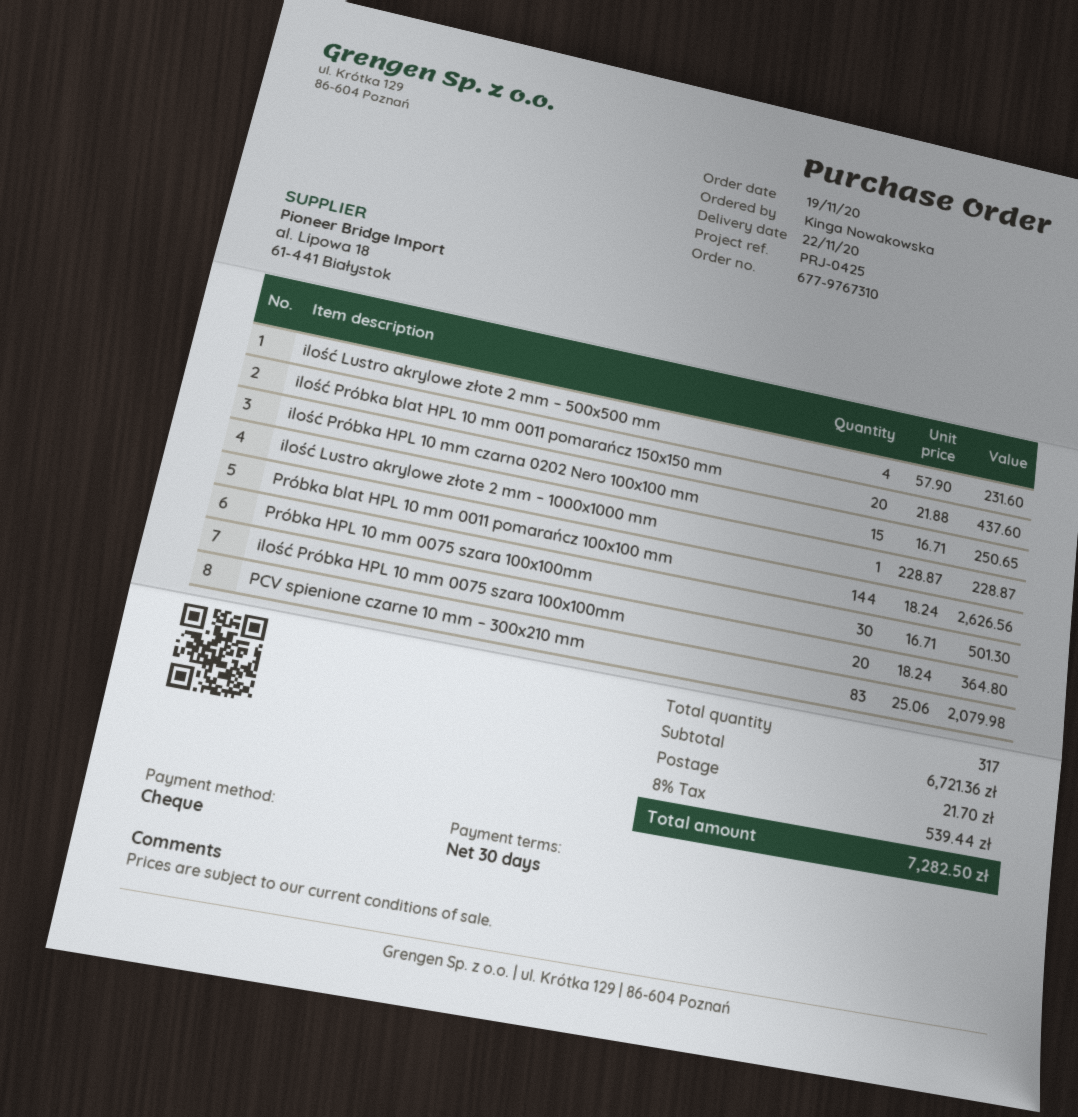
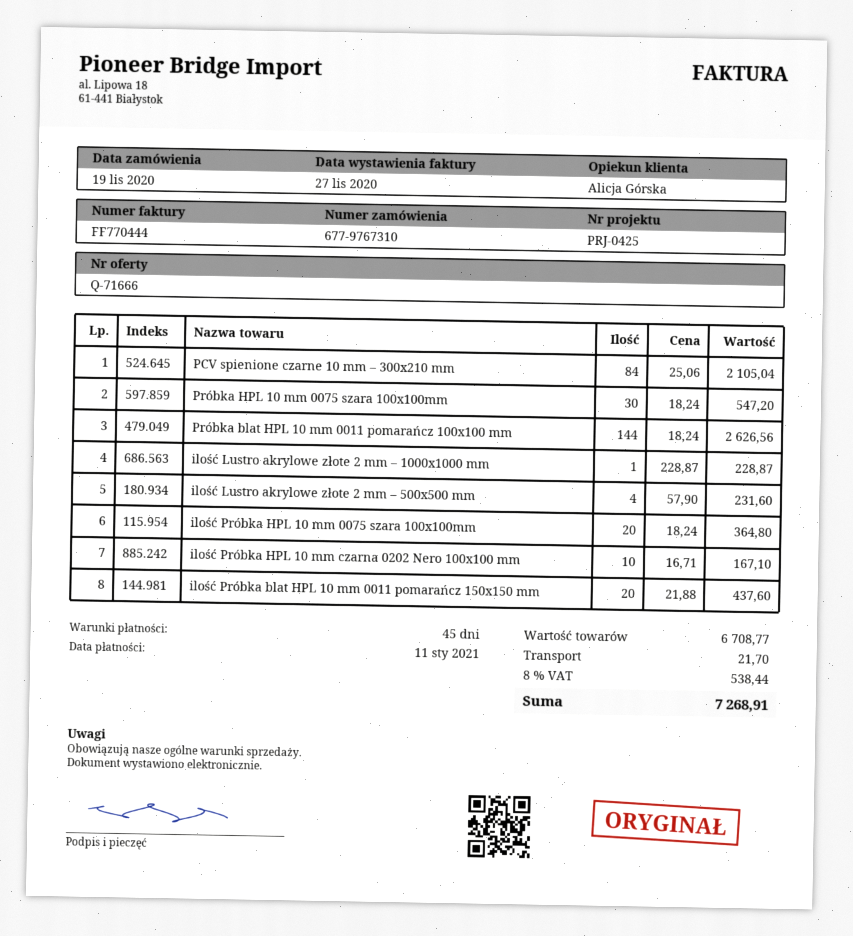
payment terms: 30 days -> 45 days
ilość Próbka HPL 10 mm czarna 0202 Nero 100x100 mm: 15 x 16.71 = 250.65 -> 10 x 16.71 = 167.10
Próbka HPL 10 mm 0075 szara 100x100mm: 30 x 16.71 = 501.30 -> 30 x 18.24 = 547.20
PCV spienione czarne 10 mm – 300x210 mm: 83 x 25.06 = 2079.98 -> 84 x 25.06 = 2105.04
subtotal: 6721.36 -> 6708.77
tax: 8% = 539.44 -> 8% = 538.44
total: 7282.50 -> 7268.91

